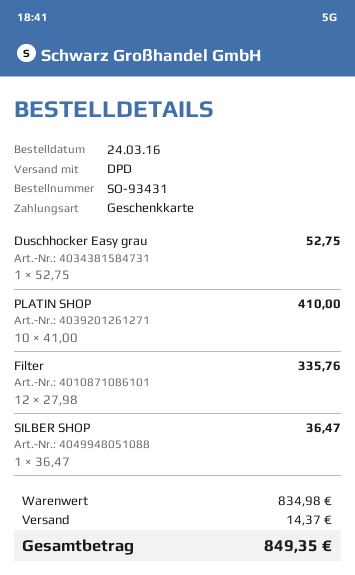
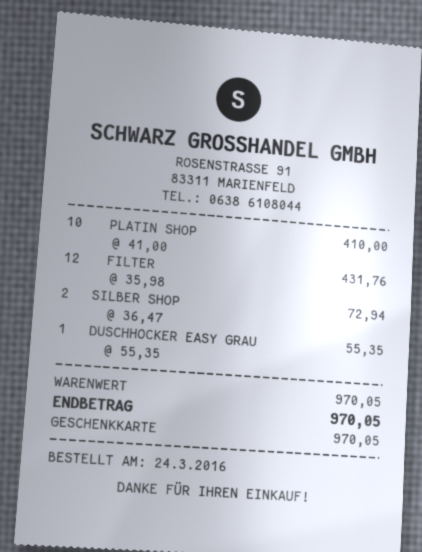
Duschhocker Easy grau: 1 x 52.75 = 52.75 -> 1 x 55.35 = 55.35
Filter: 12 x 27.98 = 335.76 -> 12 x 35.98 = 431.76
SILBER SHOP: 1 x 36.47 = 36.47 -> 2 x 36.47 = 72.94
subtotal: 834.98 -> 970.05
shipping: 14.37 -> none
total: 849.35 -> 970.05

